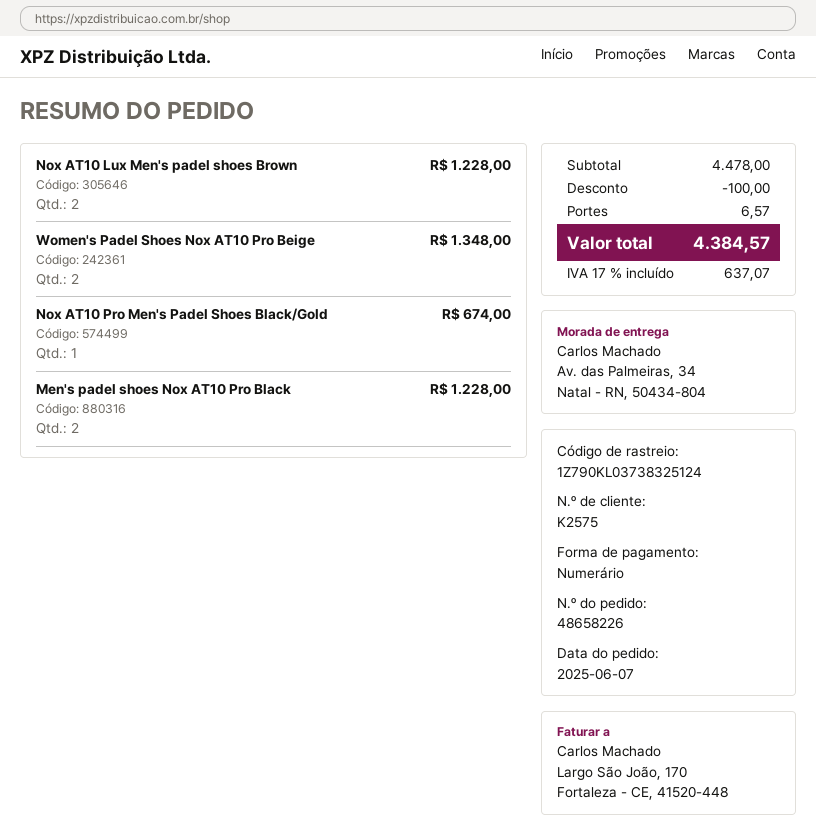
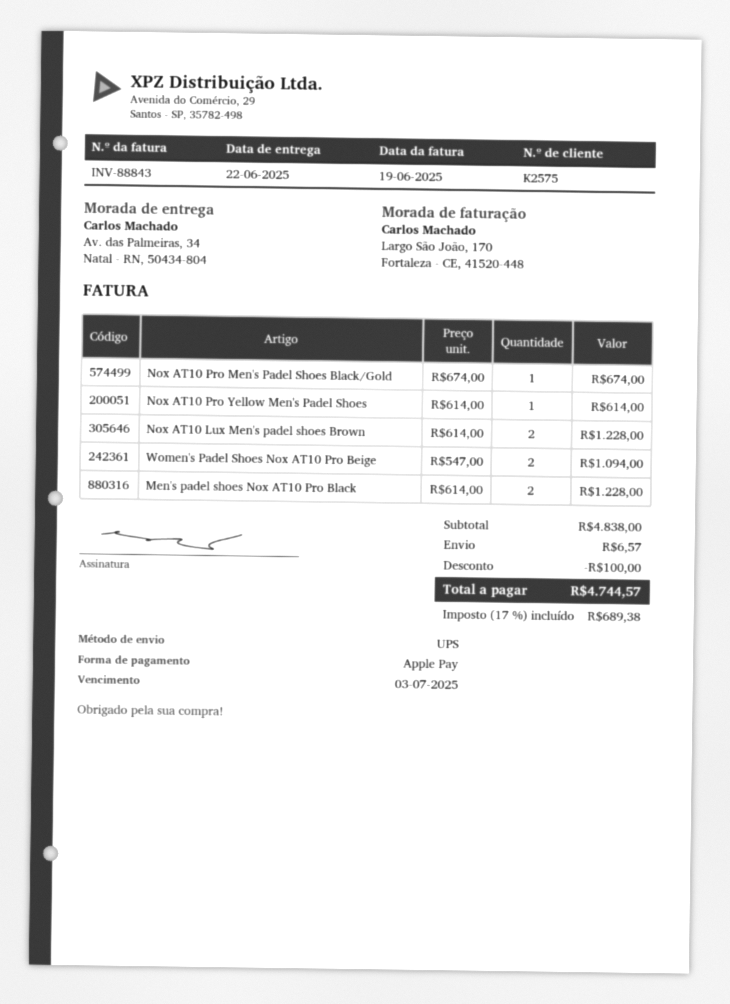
payment method: cash -> Apple Pay
Women's Padel Shoes Nox AT10 Pro Beige: 2 for 1348.00 -> 2 for 1094.00
Nox AT10 Pro Yellow Men's Padel Shoes: none -> 1 for 614.00
subtotal: 4478.00 -> 4838.00
tax: 17% = 637.07 -> 17% = 689.38
total: 4384.57 -> 4744.57

